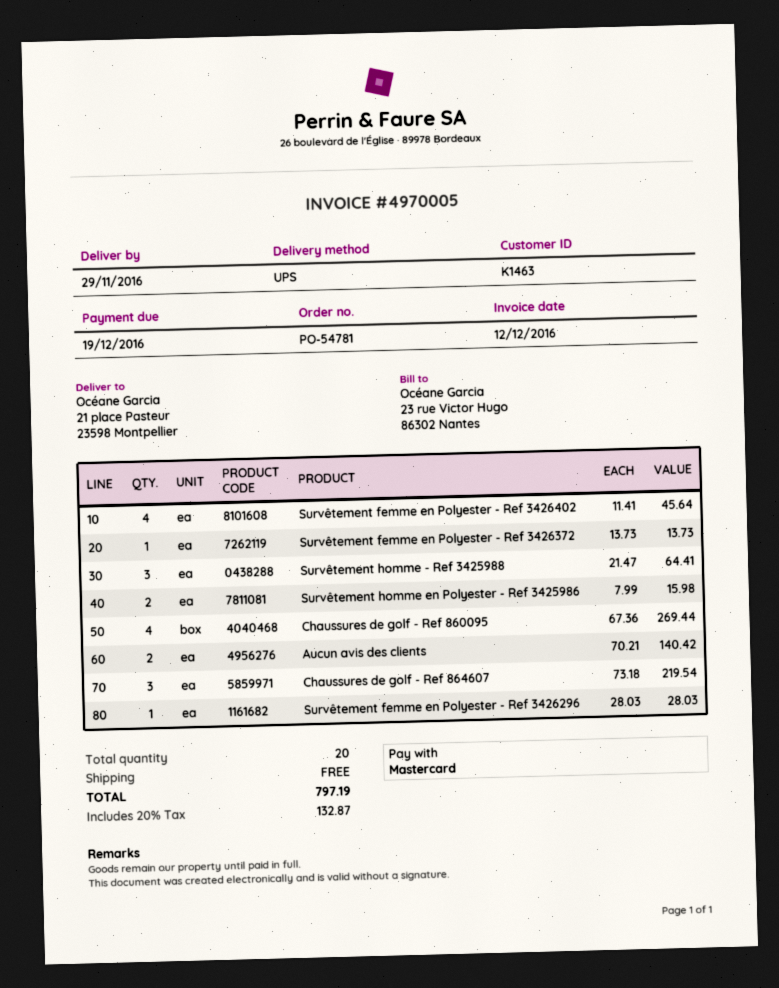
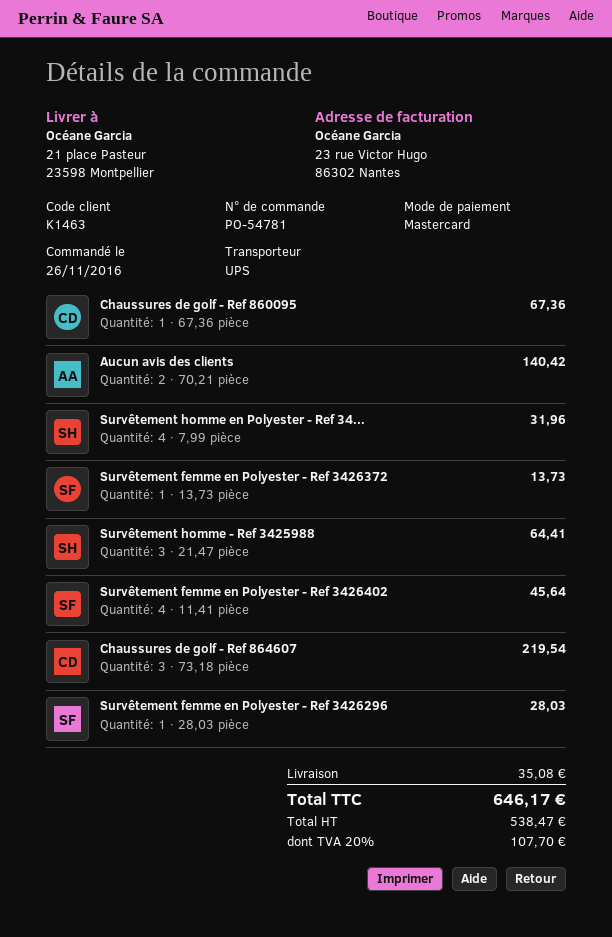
Survêtement homme en Polyester - Ref 3425986: 2 x 7.99 = 15.98 -> 4 x 7.99 = 31.96
Chaussures de golf - Ref 860095: 4 x 67.36 = 269.44 -> 1 x 67.36 = 67.36
shipping: 0.00 -> 35.08
tax: 20% = 132.87 -> 20% = 107.70
total: 797.19 -> 646.17

